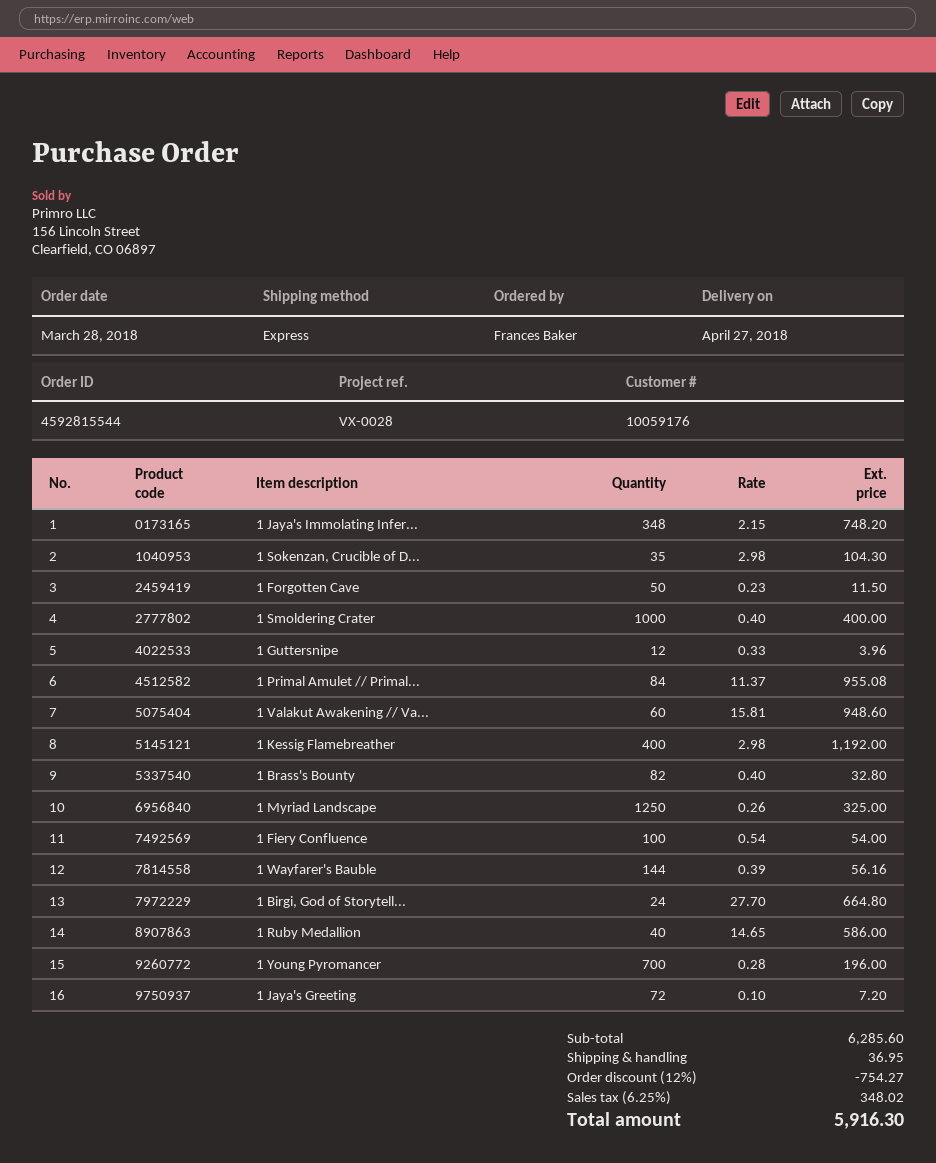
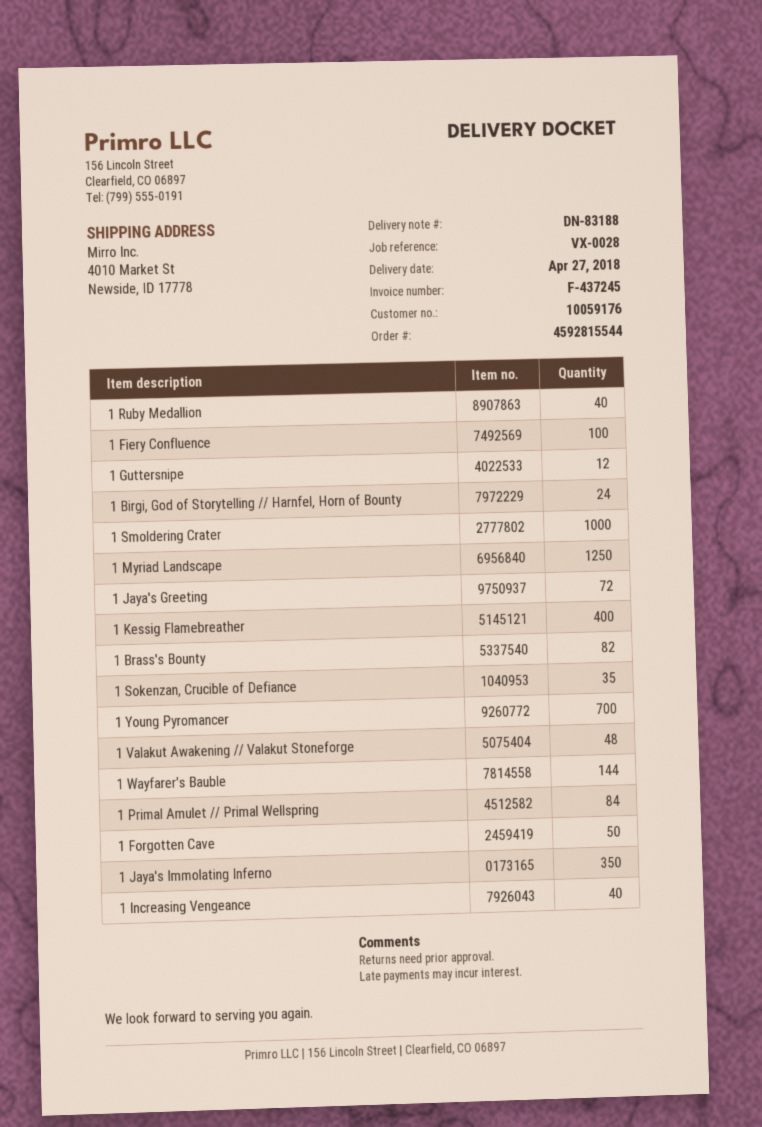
1 Jaya's Immolating Infer...: 348 -> 350
1 Valakut Awakening // Va...: 60 -> 48
1 Increasing Vengeance: none -> 40

